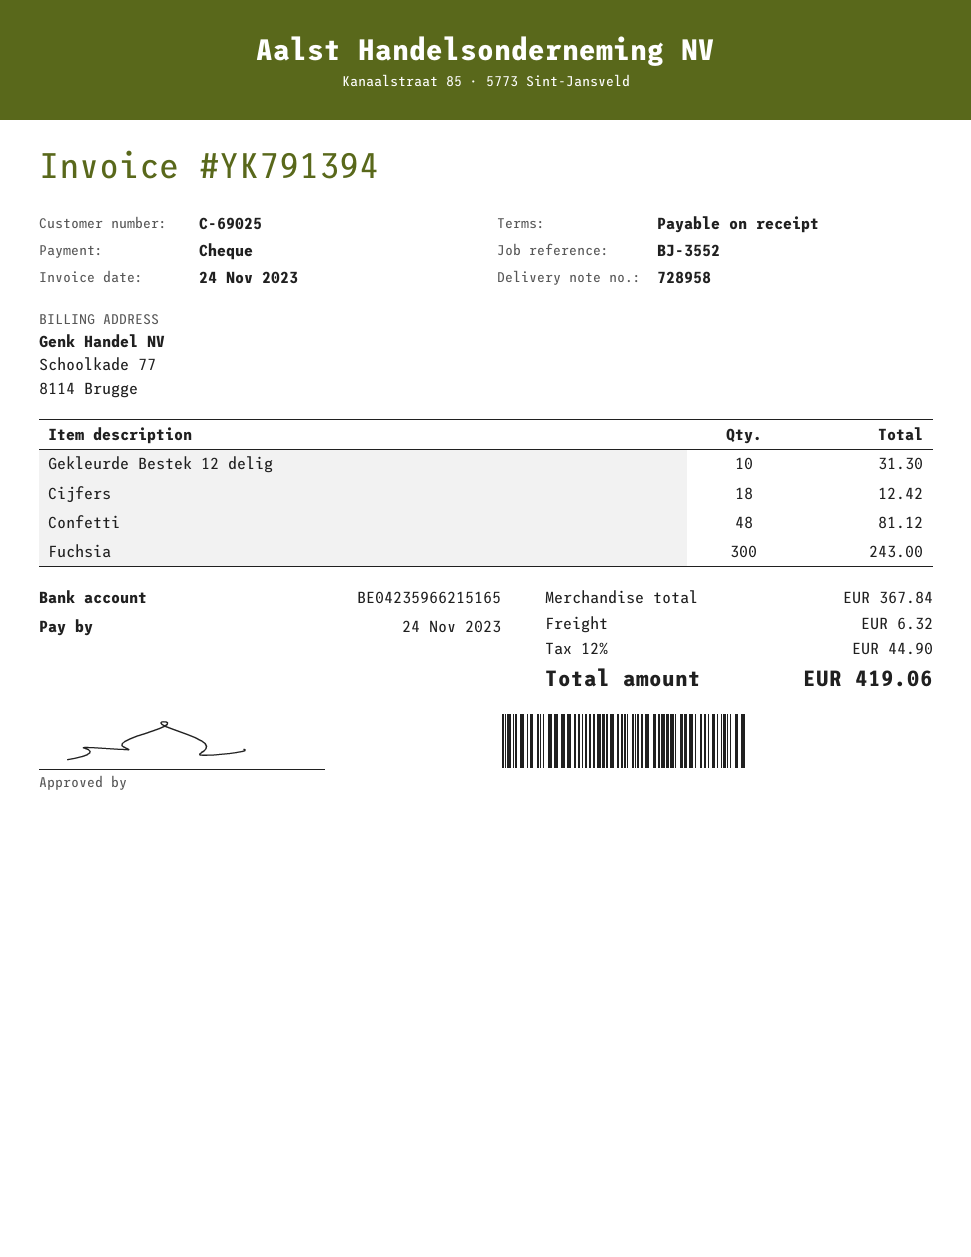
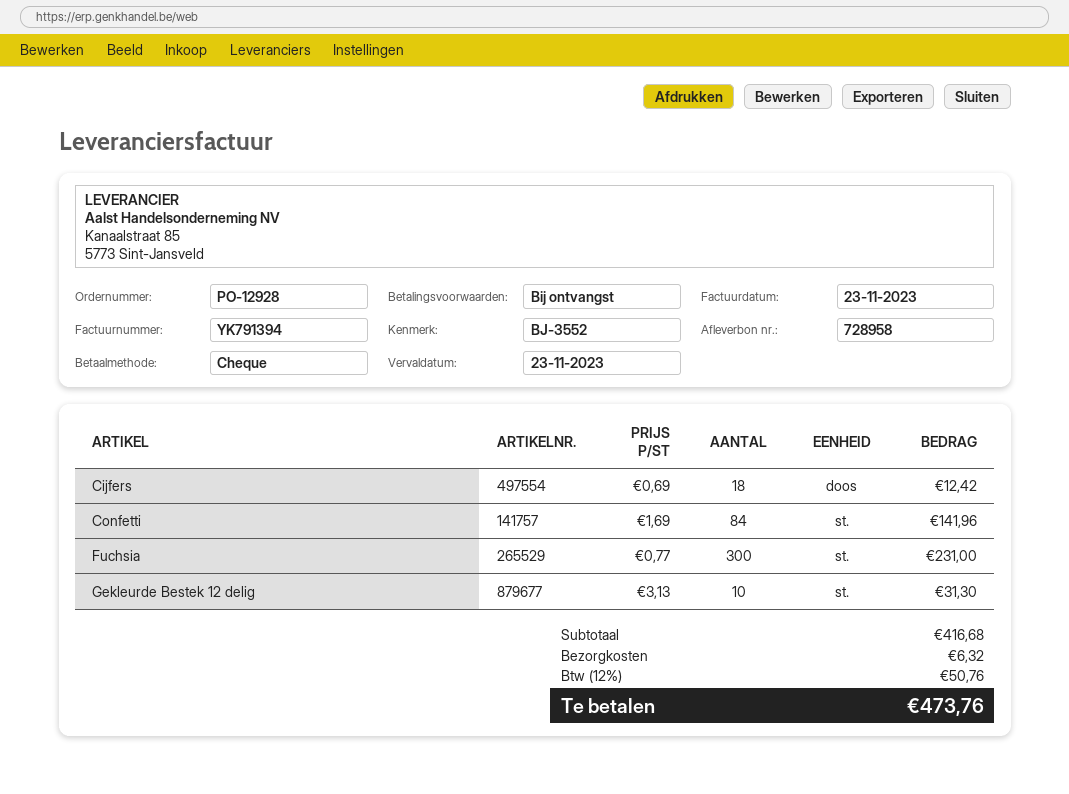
invoice date: 2023-11-24 -> 2023-11-23
due date: 2023-11-24 -> 2023-11-23
Confetti: 48 for 81.12 -> 84 for 141.96
Fuchsia: 300 for 243.00 -> 300 for 231.00
subtotal: 367.84 -> 416.68
tax: 12% = 44.90 -> 12% = 50.76
total: 419.06 -> 473.76

